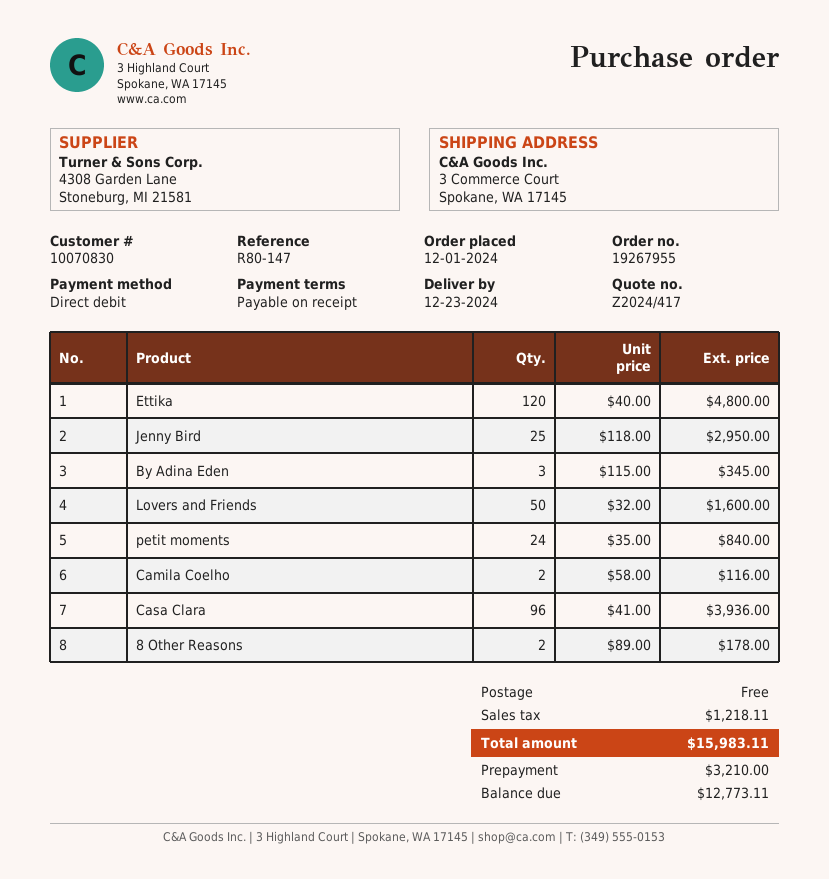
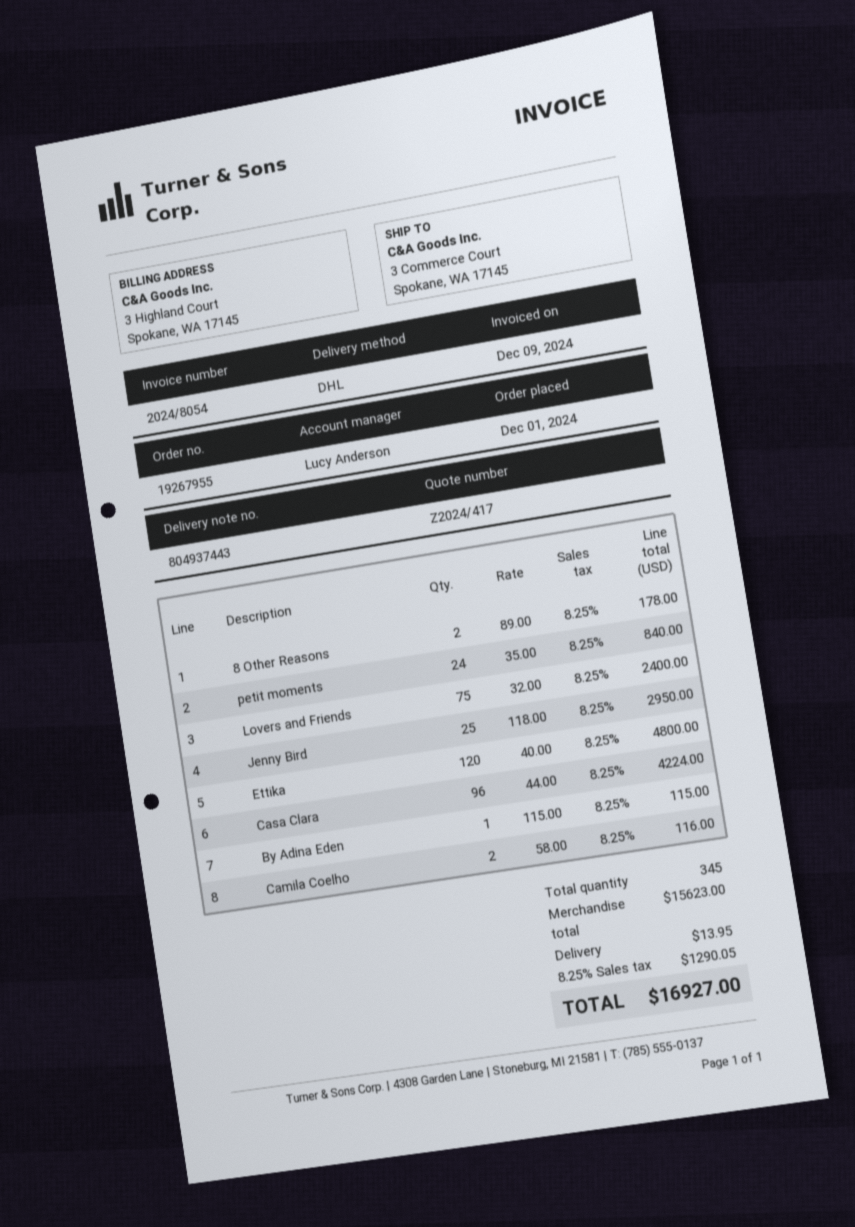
By Adina Eden: 3 x 115.00 = 345.00 -> 1 x 115.00 = 115.00
Lovers and Friends: 50 x 32.00 = 1600.00 -> 75 x 32.00 = 2400.00
Casa Clara: 96 x 41.00 = 3936.00 -> 96 x 44.00 = 4224.00
shipping: 0.00 -> 13.95
tax: 1218.11 -> 1290.05
total: 15983.11 -> 16927.00

